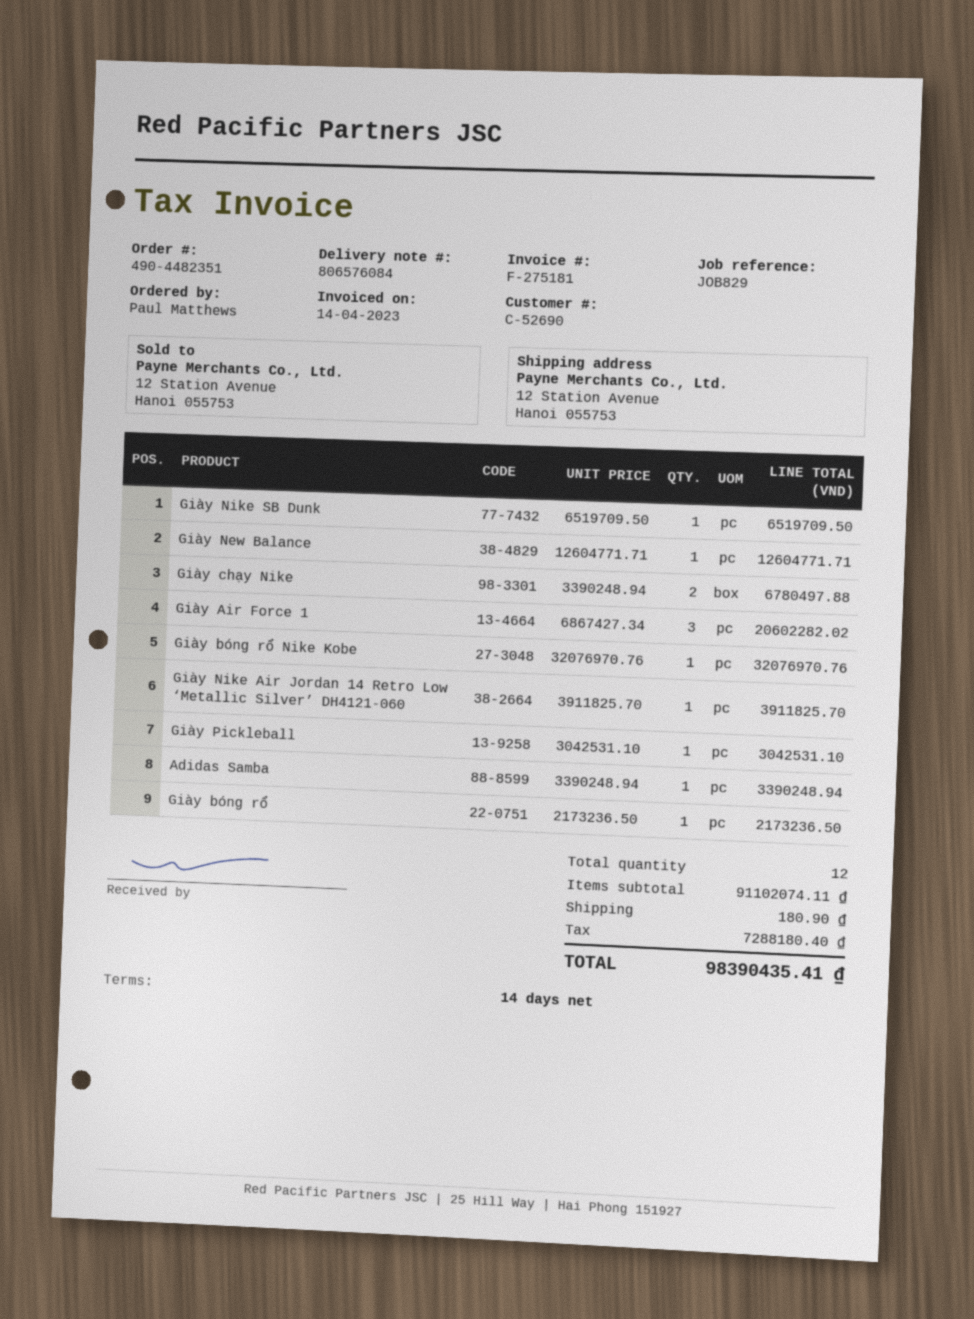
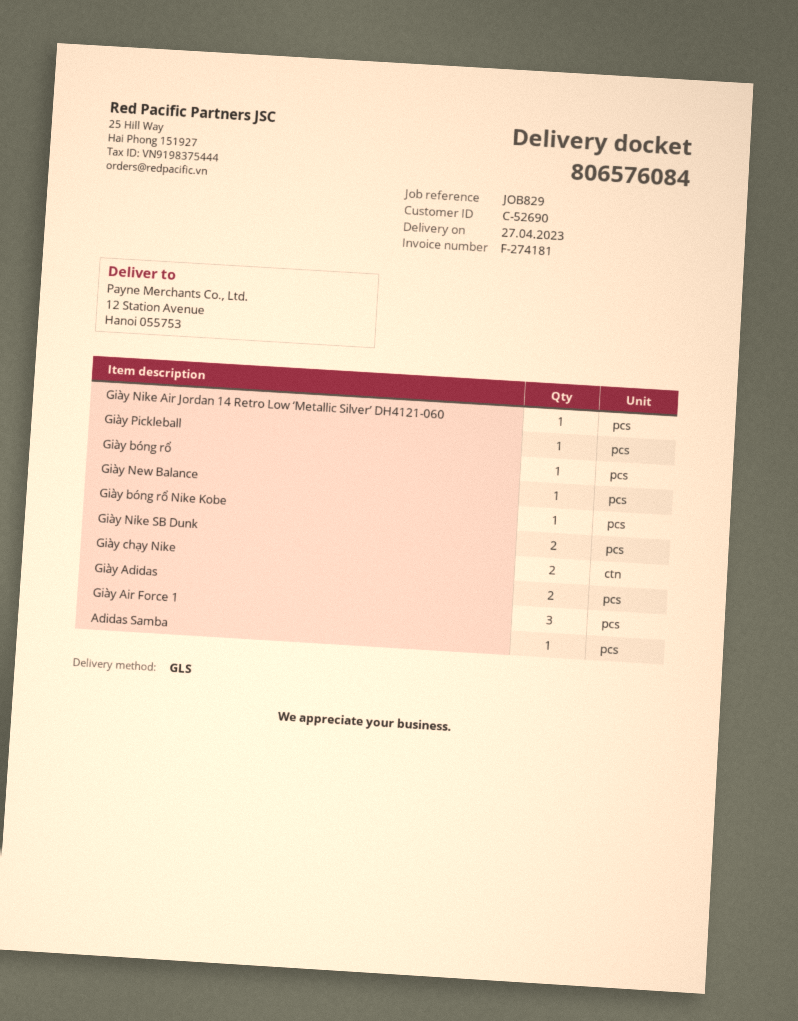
invoice number: F-275181 -> F-274181
Giày Nike SB Dunk: 1 -> 2
Giày Adidas: none -> 2

